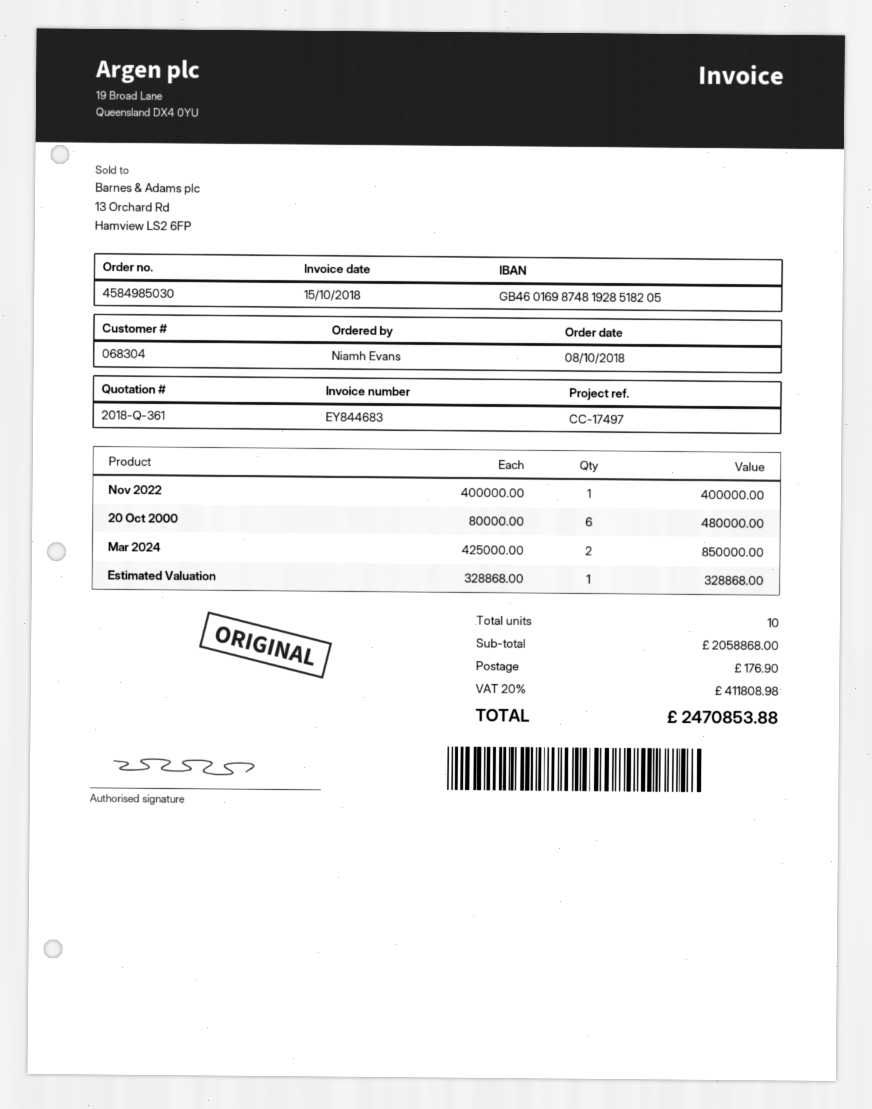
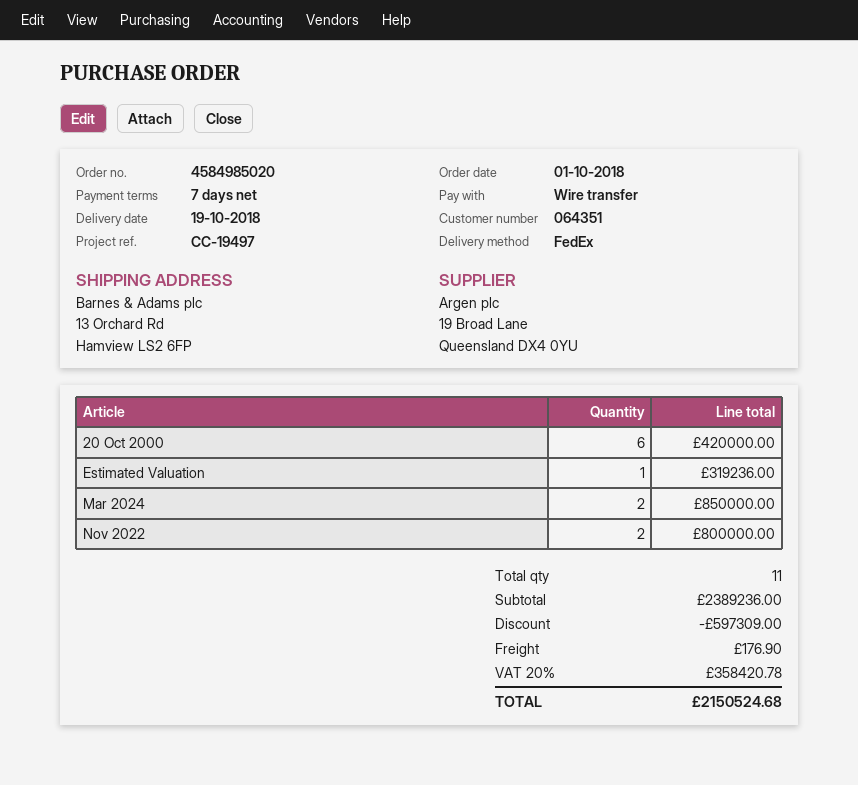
order number: 4584985030 -> 4584985020
order date: 2018-10-08 -> 2018-10-01
customer number: 068304 -> 064351
reference: CC-17497 -> CC-19497
Nov 2022: 1 for 400000.00 -> 2 for 800000.00
20 Oct 2000: 6 for 480000.00 -> 6 for 420000.00
Estimated Valuation: 1 for 328868.00 -> 1 for 319236.00
total quantity: 10 -> 11
subtotal: 2058868.00 -> 2389236.00
discount: none -> 597309.00
tax: 20% = 411808.98 -> 20% = 358420.78
total: 2470853.88 -> 2150524.68

